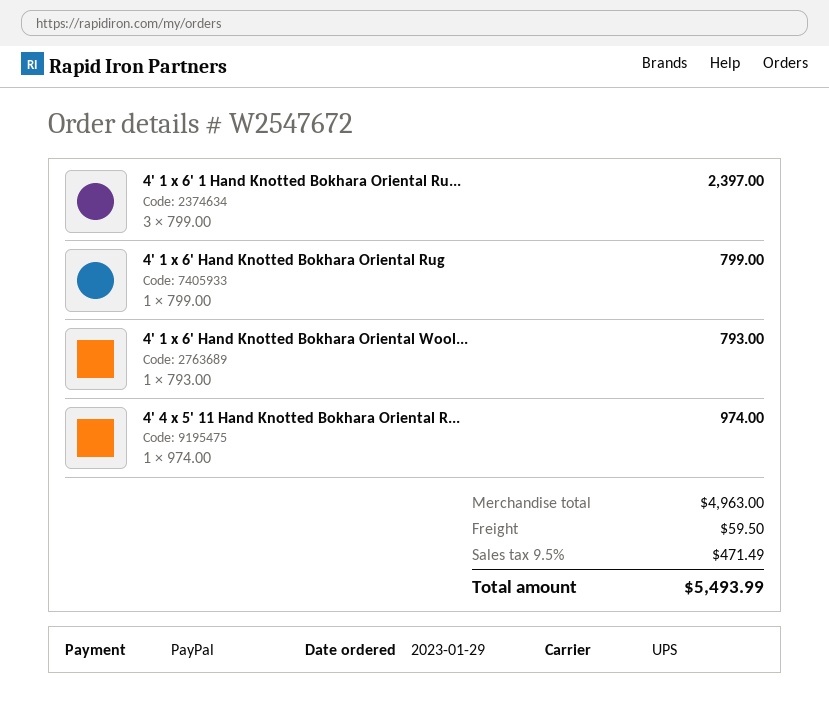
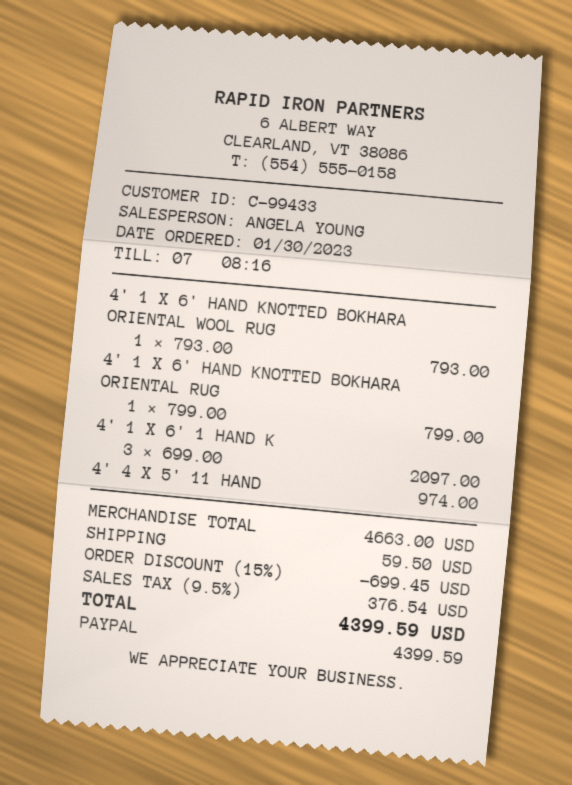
order date: 2023-01-29 -> 2023-01-30
4' 1 x 6' 1 Hand Knotted Bokhara Oriental Ru...: 3 x 799.00 = 2397.00 -> 3 x 699.00 = 2097.00
subtotal: 4963.00 -> 4663.00
discount: none -> 15% = 699.45
tax: 9.5% = 471.49 -> 9.5% = 376.54
total: 5493.99 -> 4399.59

